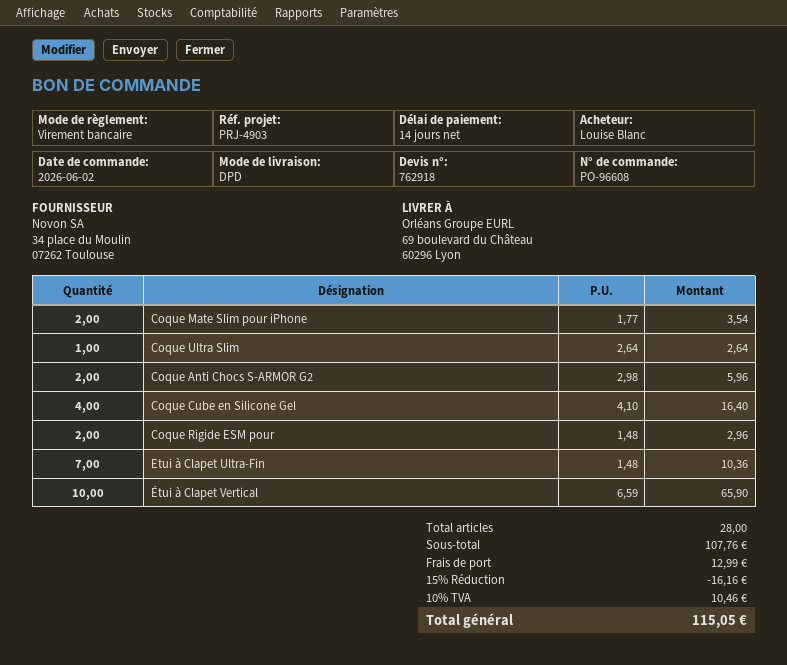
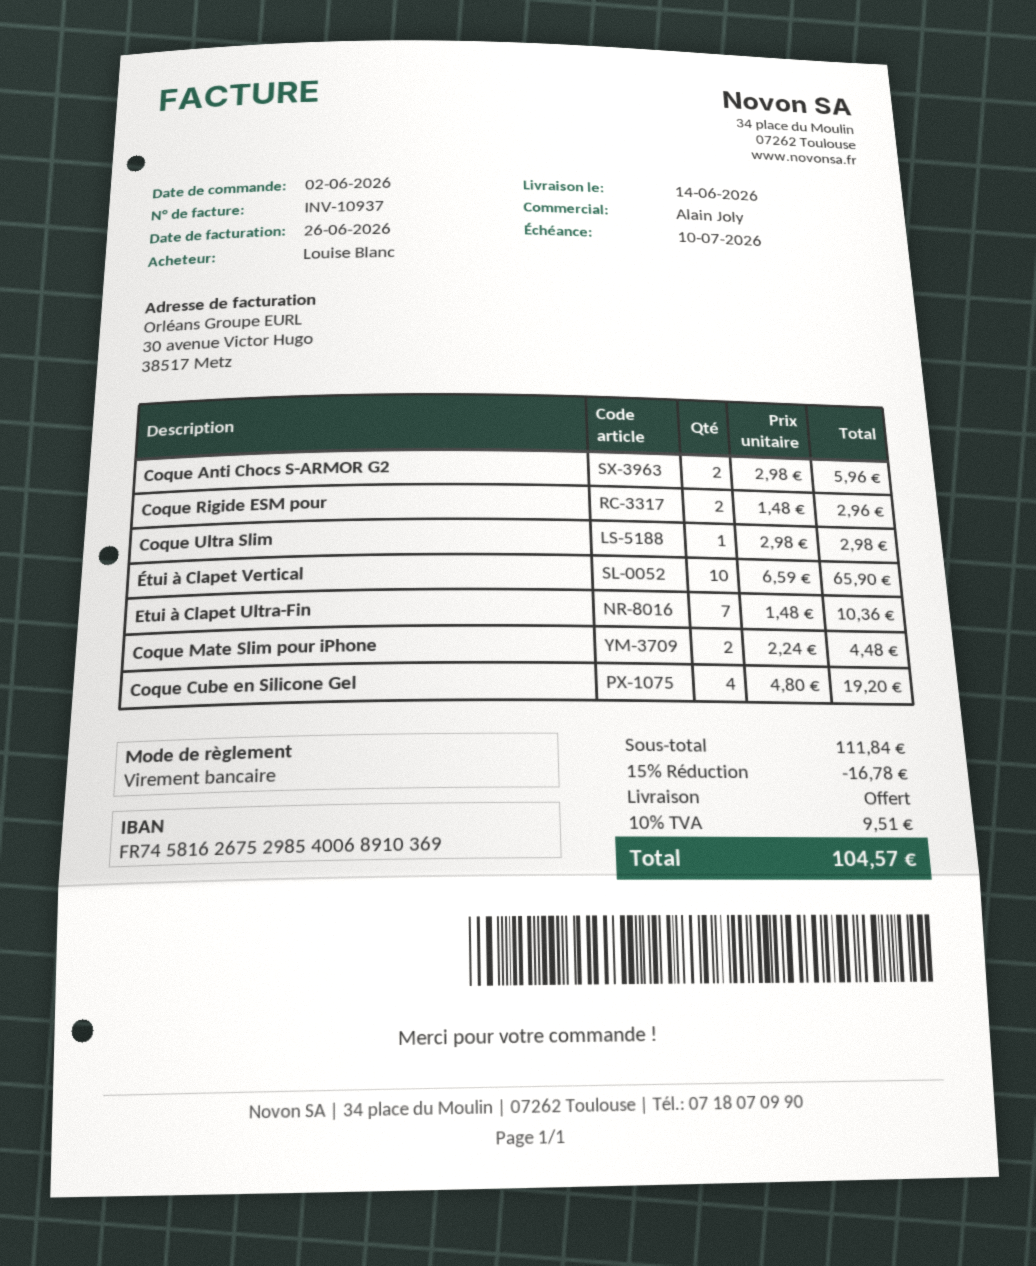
Coque Mate Slim pour iPhone: 2 x 1.77 = 3.54 -> 2 x 2.24 = 4.48
Coque Ultra Slim: 1 x 2.64 = 2.64 -> 1 x 2.98 = 2.98
Coque Cube en Silicone Gel: 4 x 4.10 = 16.40 -> 4 x 4.80 = 19.20
subtotal: 107.76 -> 111.84
discount: 15% = 16.16 -> 15% = 16.78
shipping: 12.99 -> 0.00
tax: 10% = 10.46 -> 10% = 9.51
total: 115.05 -> 104.57

